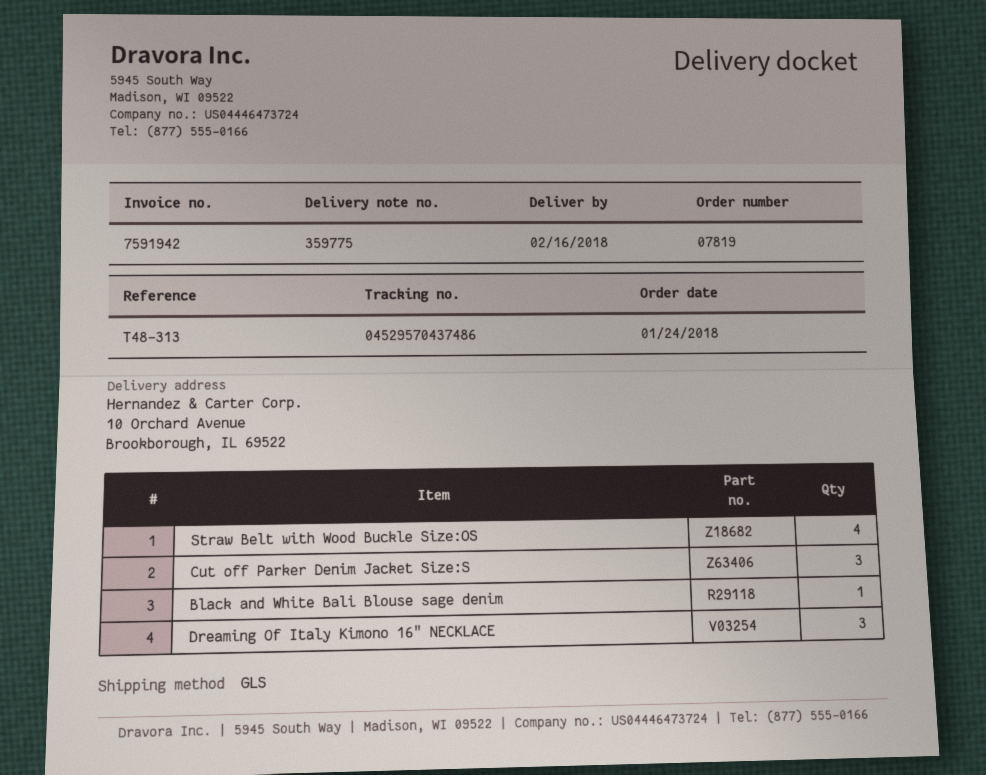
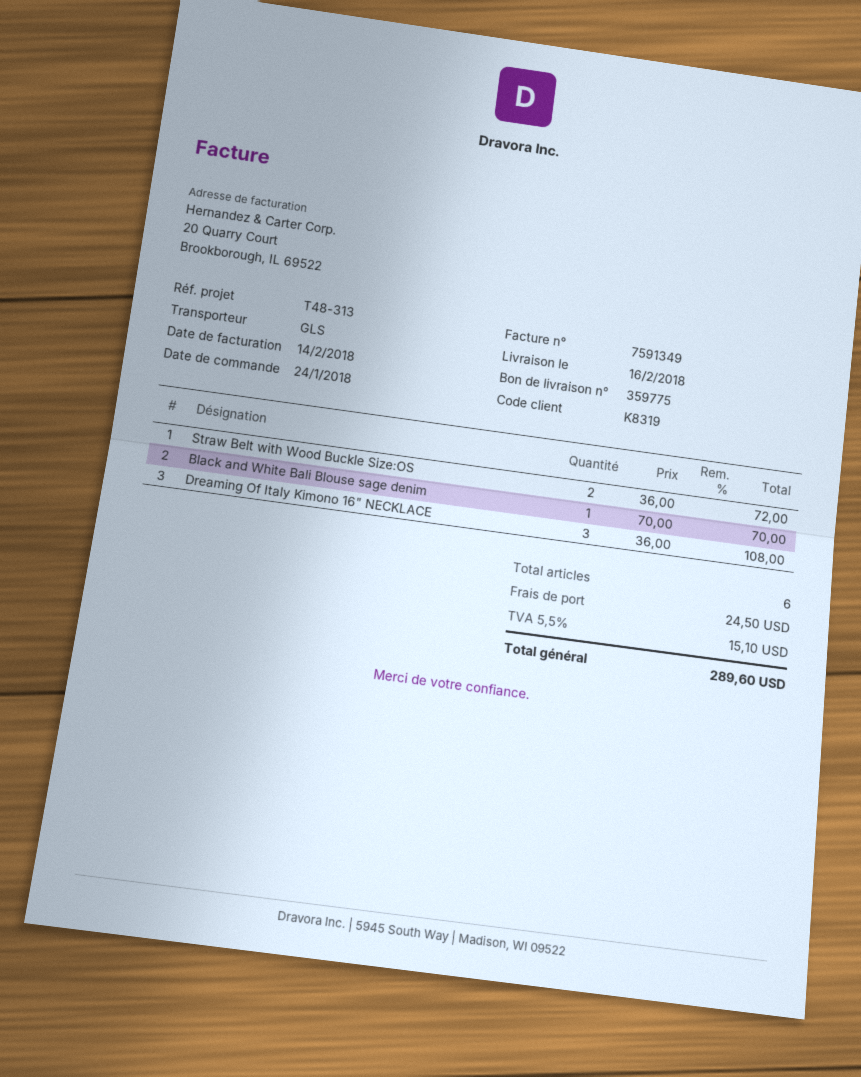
invoice number: 7591942 -> 7591349
Straw Belt with Wood Buckle Size:OS: 4 -> 2
Cut off Parker Denim Jacket Size:S: 3 -> none

